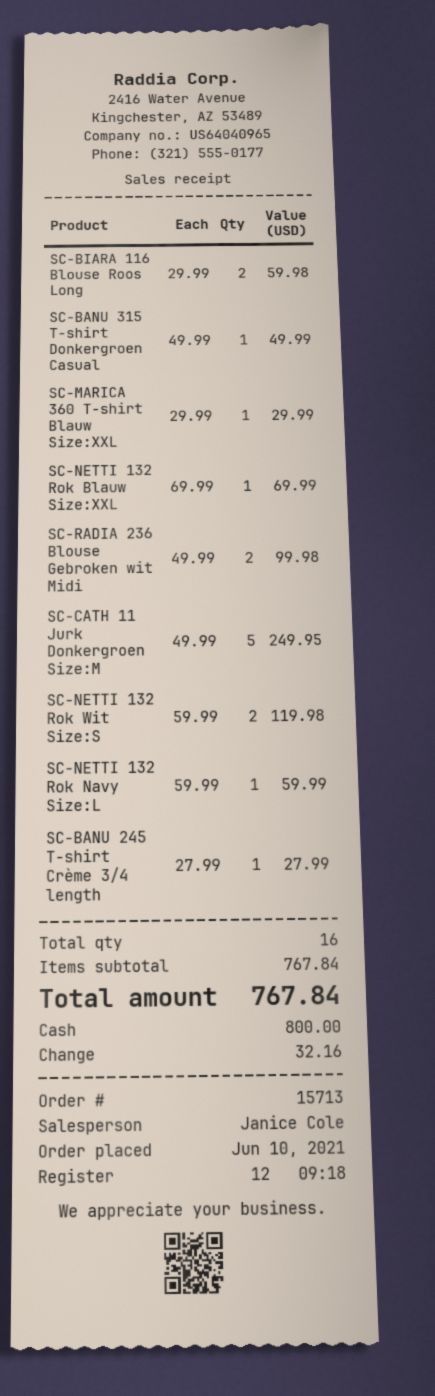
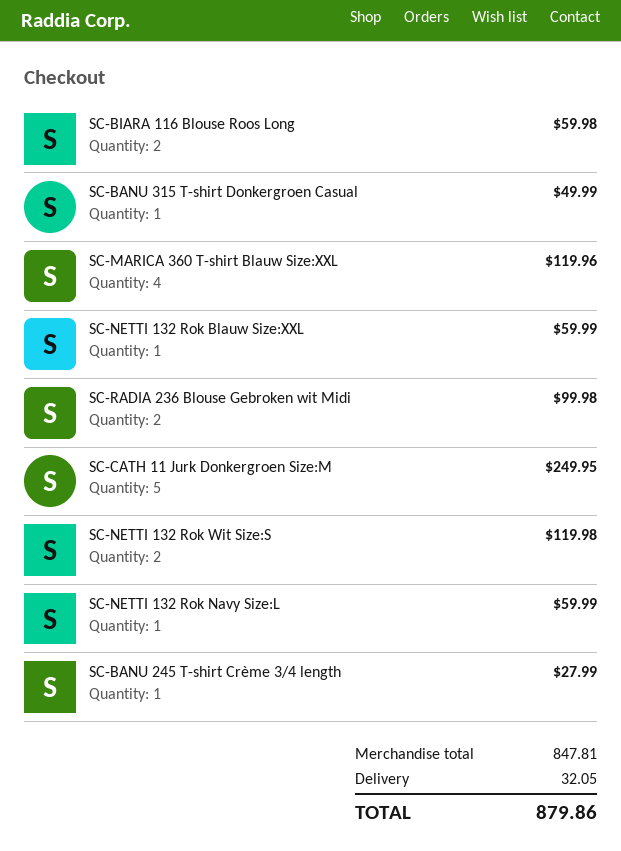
SC-MARICA 360 T-shirt Blauw Size:XXL: 1 for 29.99 -> 4 for 119.96
SC-NETTI 132 Rok Blauw Size:XXL: 1 for 69.99 -> 1 for 59.99
subtotal: 767.84 -> 847.81
shipping: none -> 32.05
total: 767.84 -> 879.86

